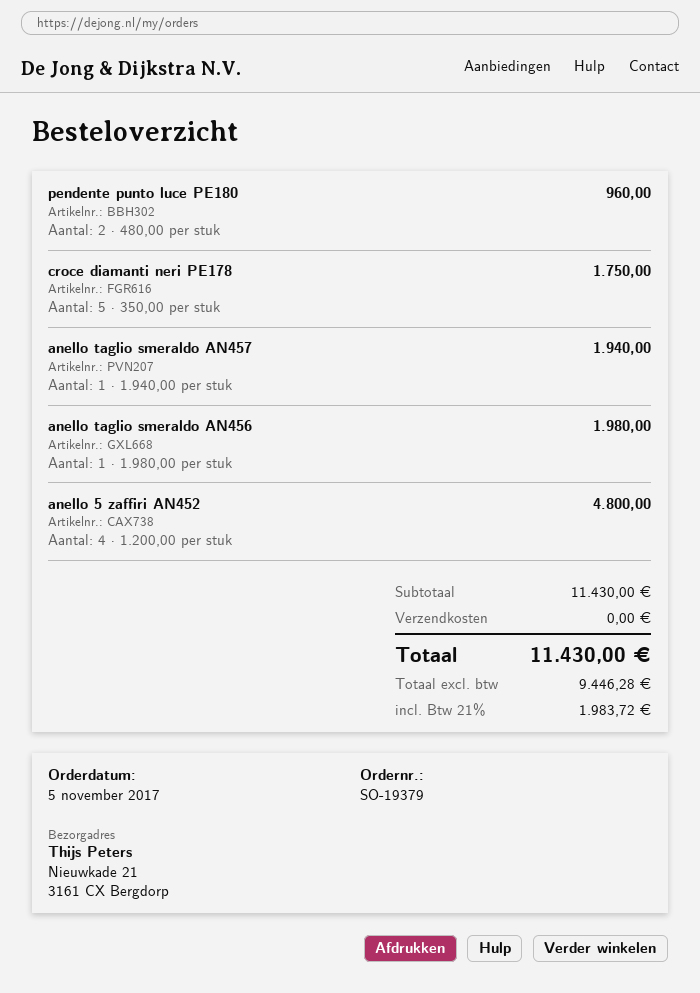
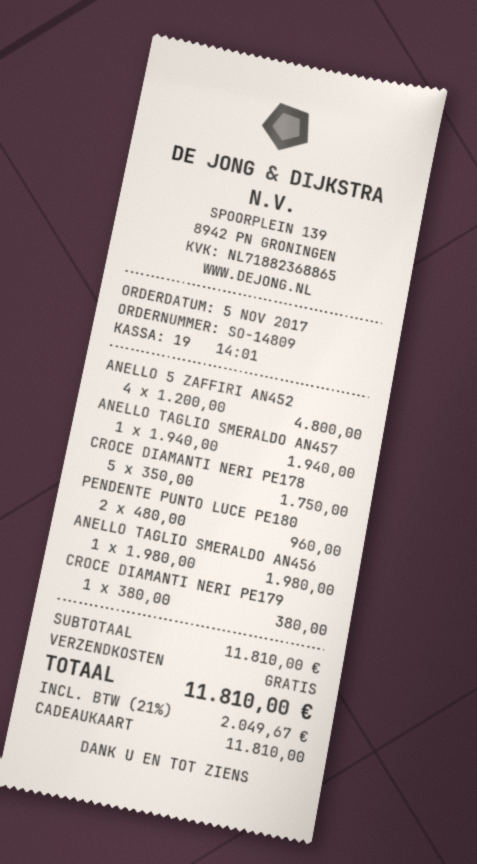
order number: SO-19379 -> SO-14809
CROCE DIAMANTI NERI PE179: none -> 1 x 380.00 = 380.00
subtotal: 11430.00 -> 11810.00
tax: 21% = 1983.72 -> 21% = 2049.67
total: 11430.00 -> 11810.00

